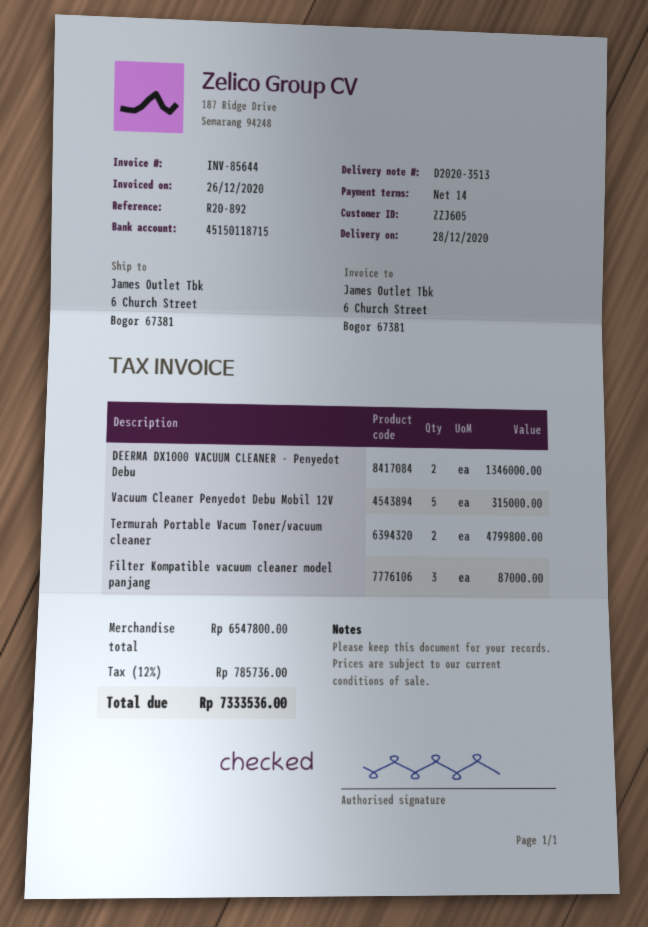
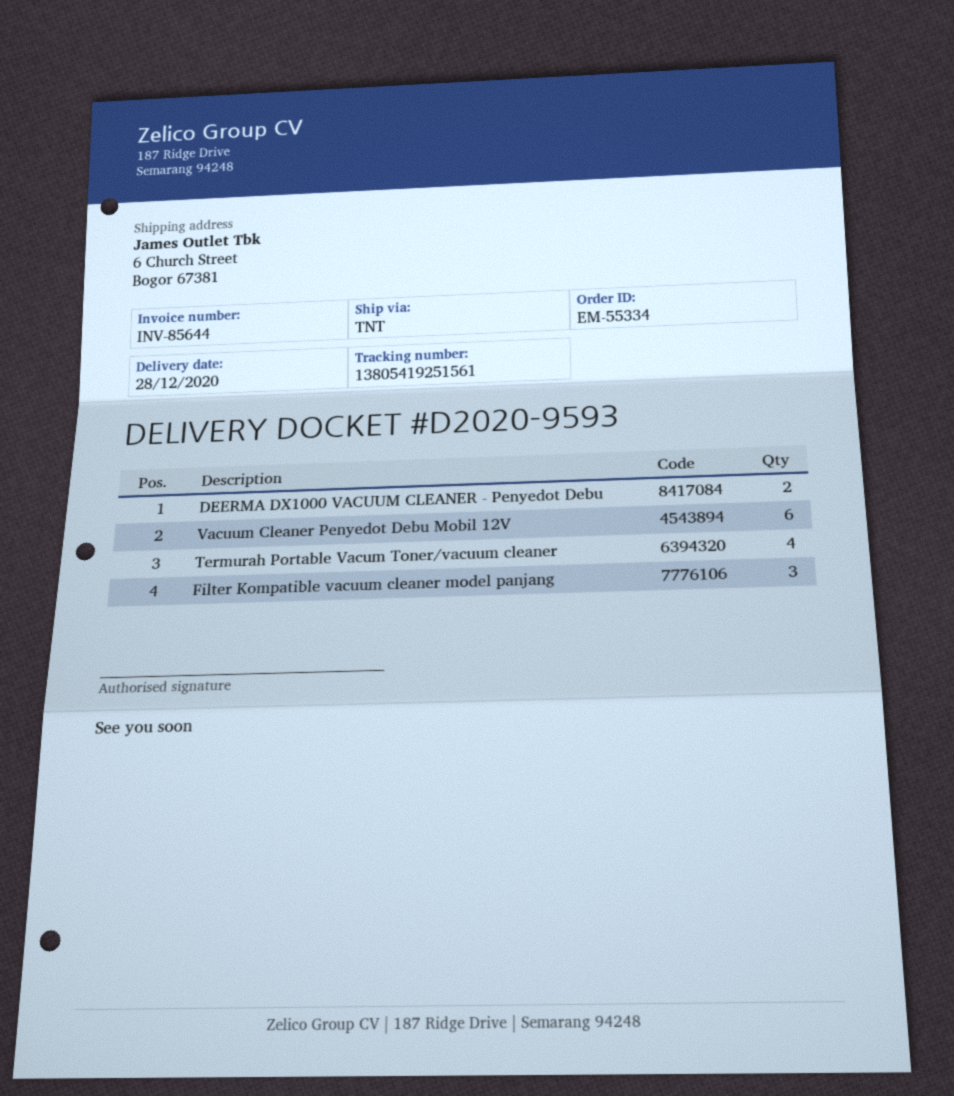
delivery note number: D2020-3513 -> D2020-9593
Vacuum Cleaner Penyedot Debu Mobil 12V: 5 -> 6
Termurah Portable Vacum Toner/vacuum cleaner: 2 -> 4

